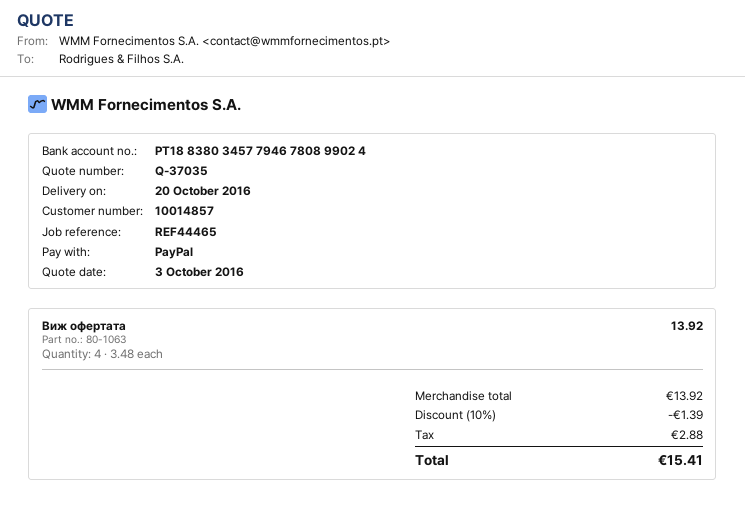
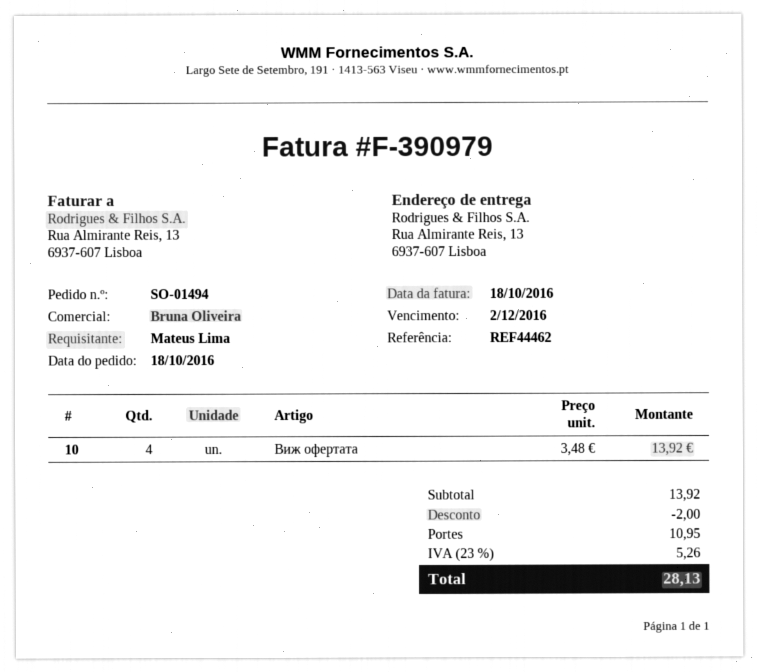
reference: REF44465 -> REF44462
discount: 1.39 -> 2.00
shipping: none -> 10.95
tax: 2.88 -> 5.26
total: 15.41 -> 28.13

